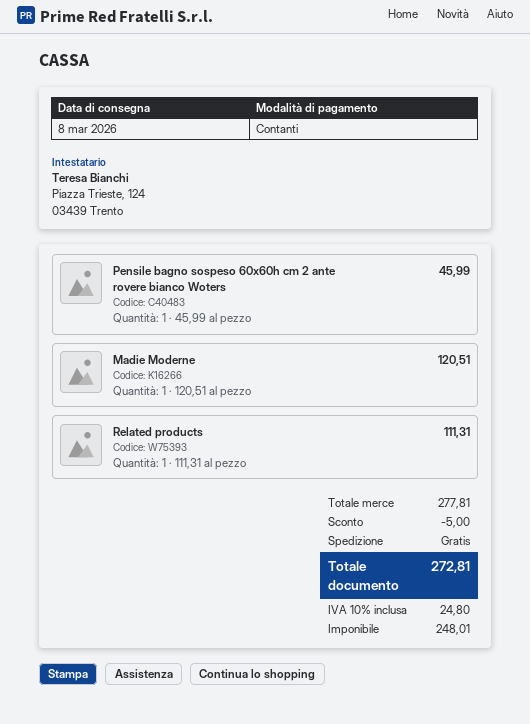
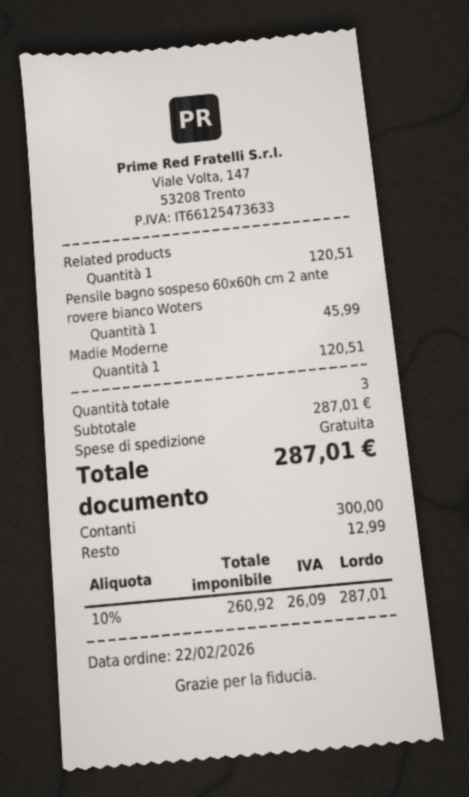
Related products: 1 for 111.31 -> 1 for 120.51
subtotal: 277.81 -> 287.01
discount: 5.00 -> none
net: 248.01 -> 260.92
tax: 10% = 24.80 -> 10% = 26.09
total: 272.81 -> 287.01

